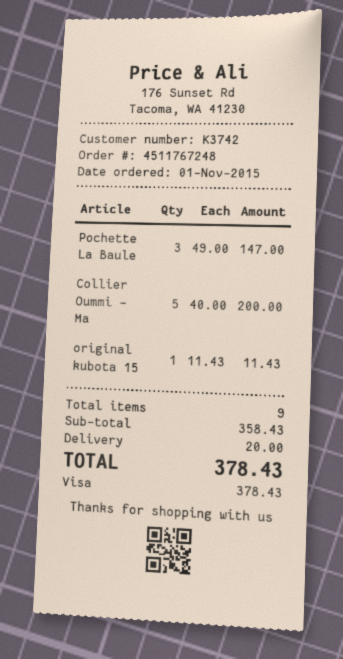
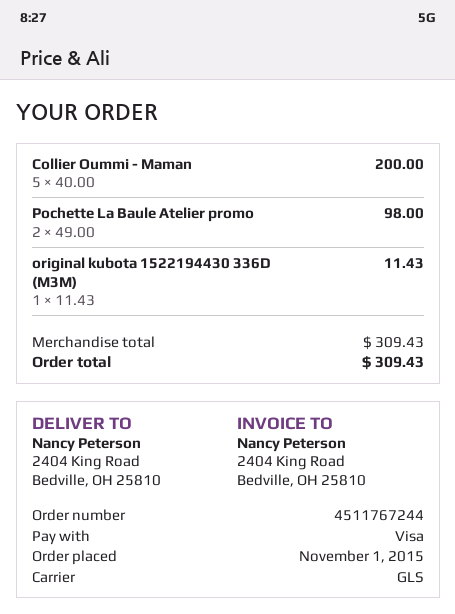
order number: 4511767248 -> 4511767244
Pochette La Baule: 3 x 49.00 = 147.00 -> 2 x 49.00 = 98.00
subtotal: 358.43 -> 309.43
shipping: 20.00 -> none
total: 378.43 -> 309.43

